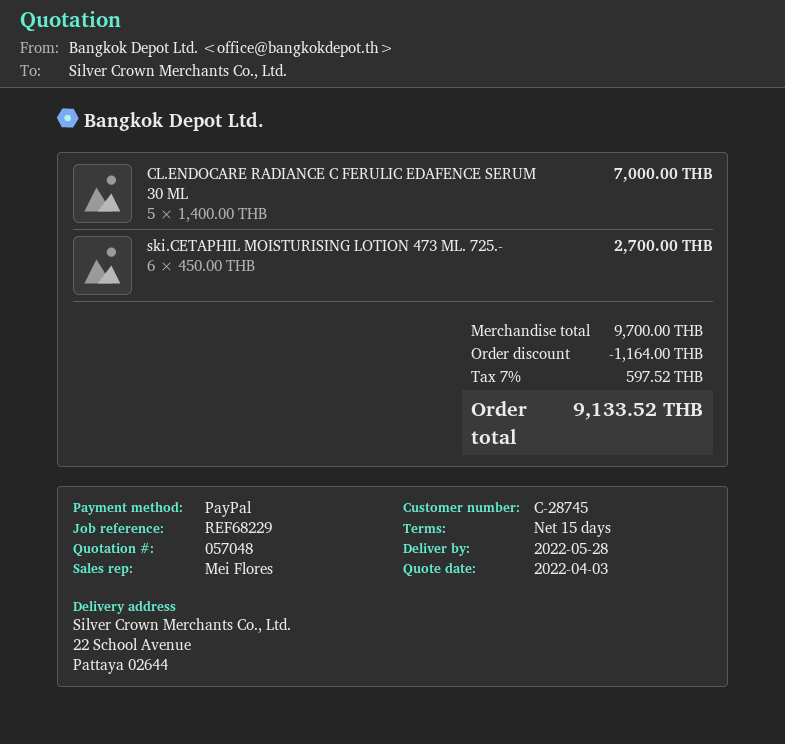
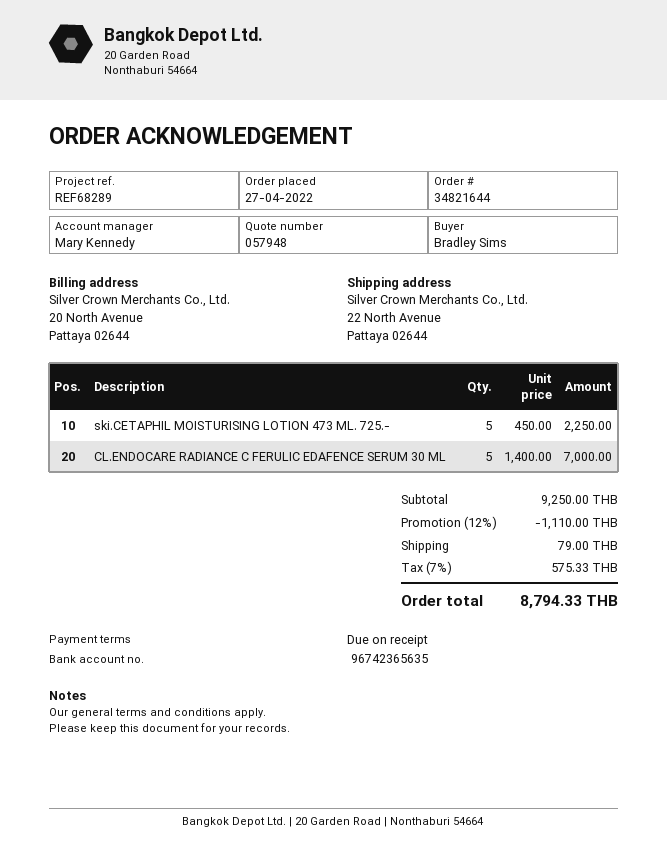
quote number: 057048 -> 057948
payment terms: 15 days -> on receipt
reference: REF68229 -> REF68289
sales rep: Mei Flores -> Mary Kennedy
ship to: 22 School Avenue, Pattaya 02644 -> 22 North Avenue, Pattaya 02644
ski.CETAPHIL MOISTURISING LOTION 473 ML. 725.-: 6 x 450.00 = 2700.00 -> 5 x 450.00 = 2250.00
subtotal: 9700.00 -> 9250.00
discount: 1164.00 -> 1110.00
shipping: none -> 79.00
tax: 7% = 597.52 -> 7% = 575.33
total: 9133.52 -> 8794.33

